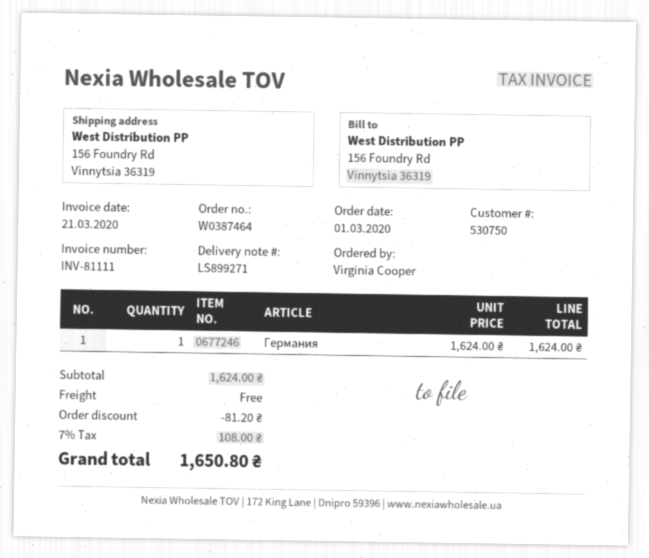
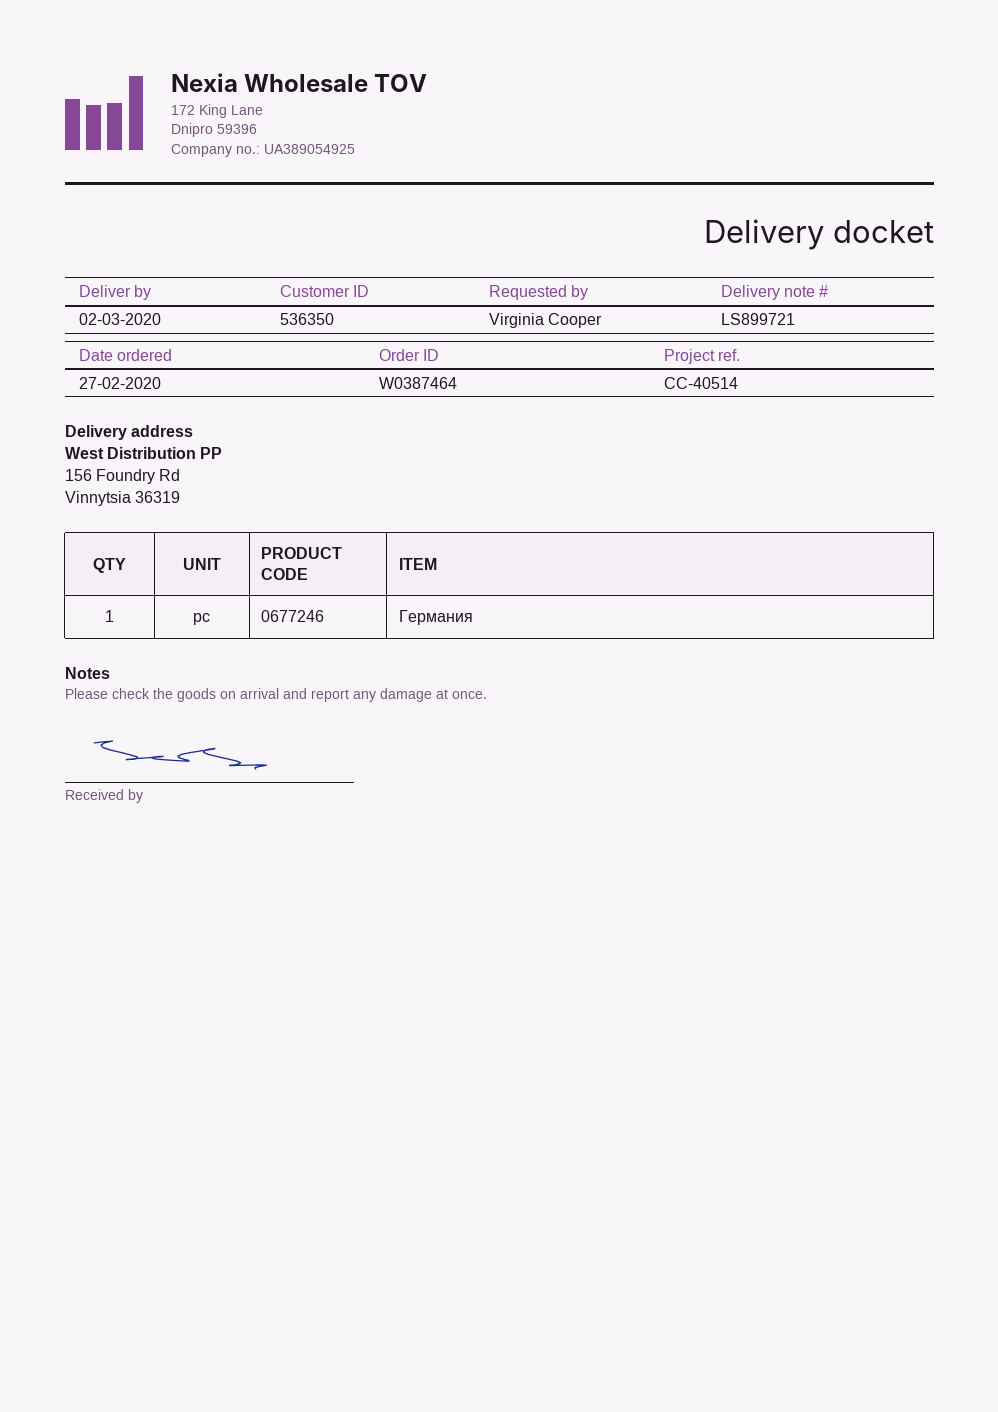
order date: 2020-03-01 -> 2020-02-27
delivery note number: LS899271 -> LS899721
customer number: 530750 -> 536350

